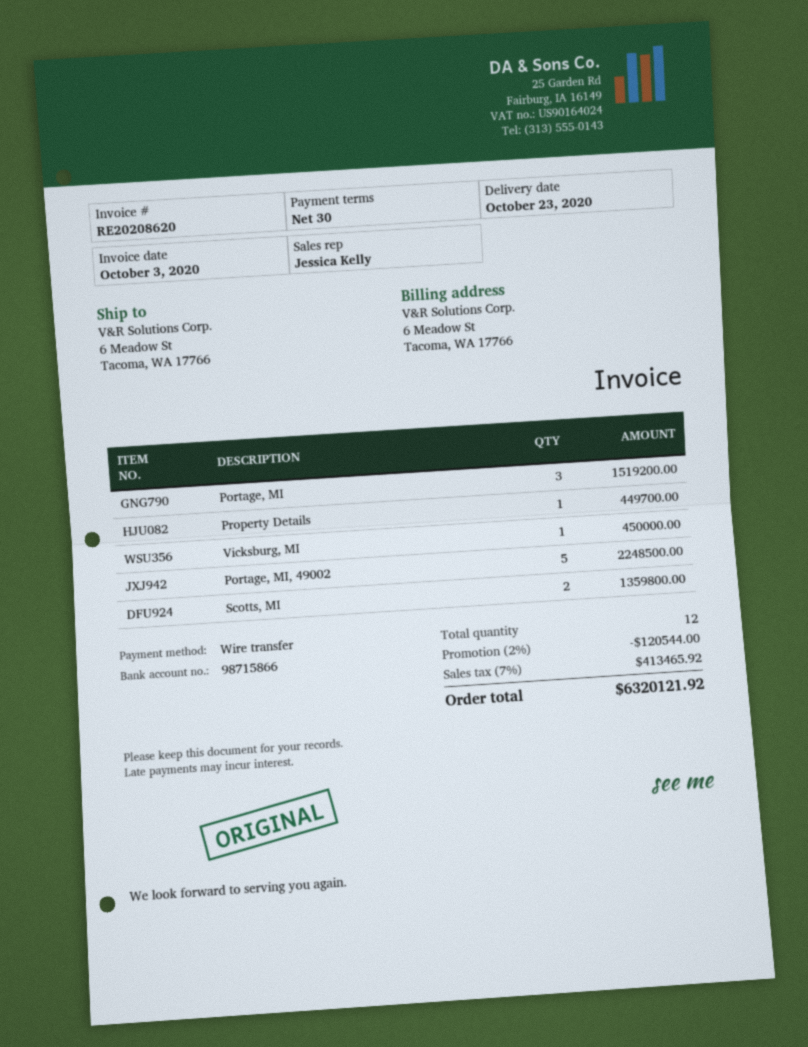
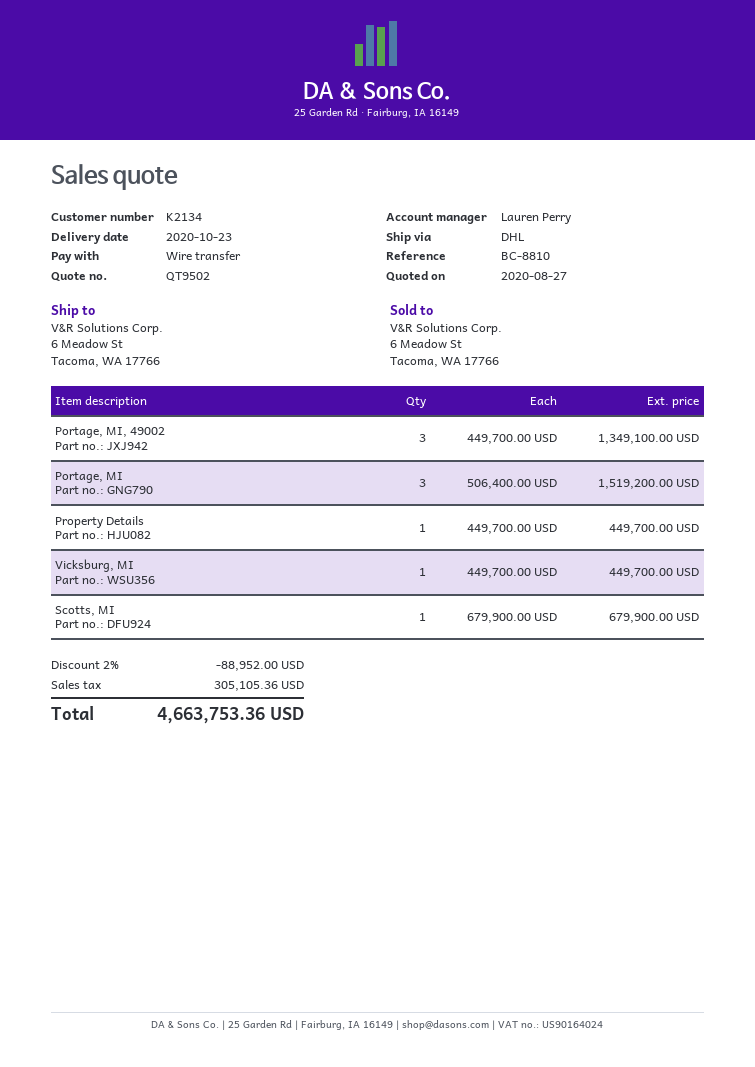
sales rep: Jessica Kelly -> Lauren Perry
Vicksburg, MI: 1 for 450000.00 -> 1 for 449700.00
Portage, MI, 49002: 5 for 2248500.00 -> 3 for 1349100.00
Scotts, MI: 2 for 1359800.00 -> 1 for 679900.00
discount: 2% = 120544.00 -> 2% = 88952.00
tax: 413465.92 -> 305105.36
total: 6320121.92 -> 4663753.36

